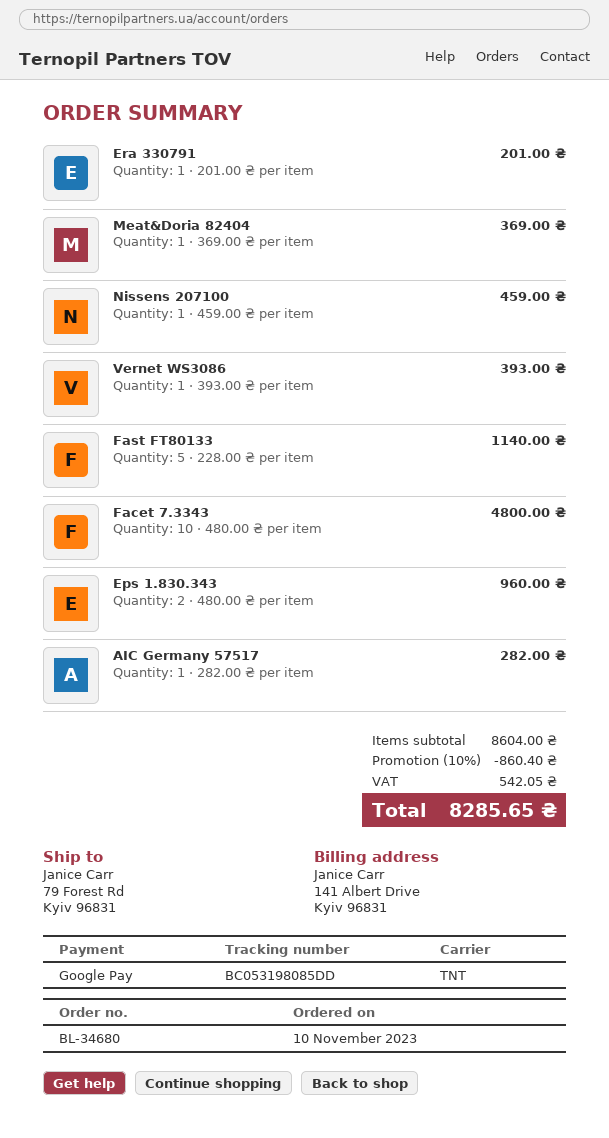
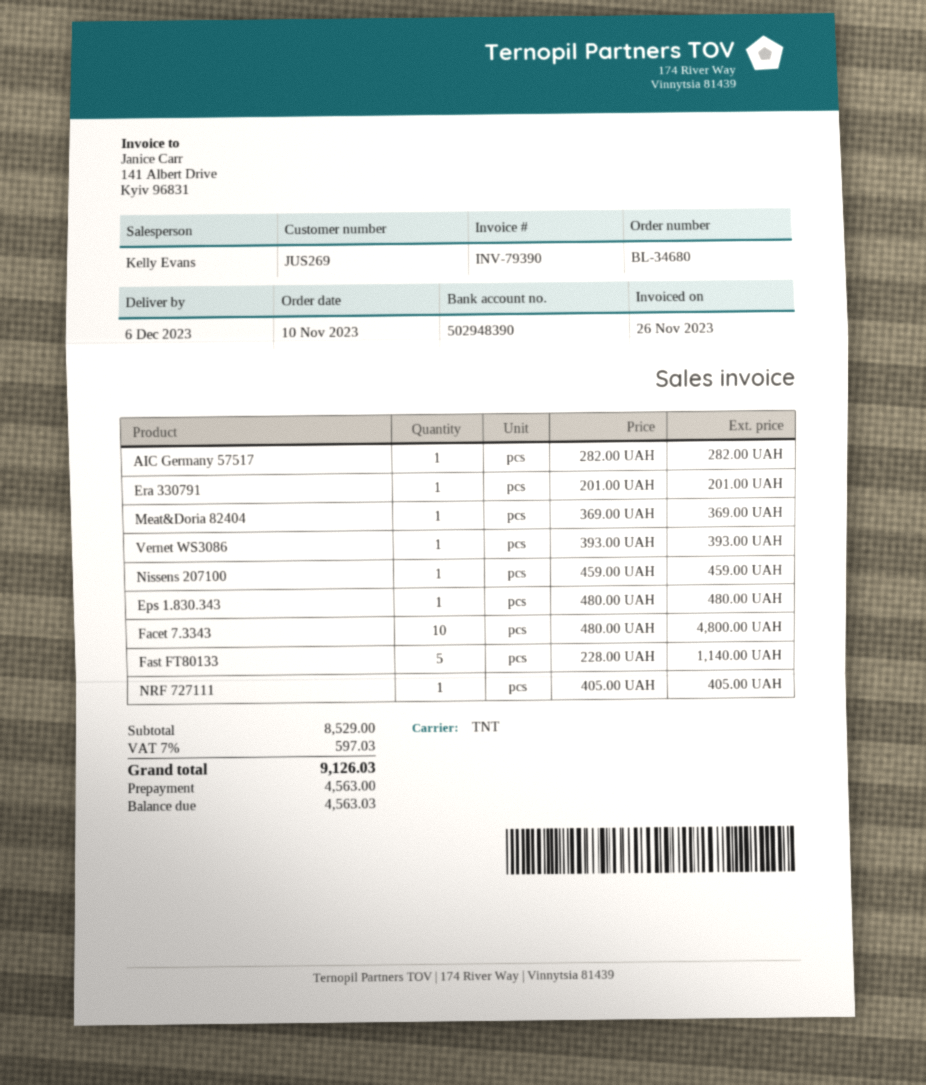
Eps 1.830.343: 2 x 480.00 = 960.00 -> 1 x 480.00 = 480.00
NRF 727111: none -> 1 x 405.00 = 405.00
subtotal: 8604.00 -> 8529.00
discount: 10% = 860.40 -> none
tax: 542.05 -> 597.03
total: 8285.65 -> 9126.03

